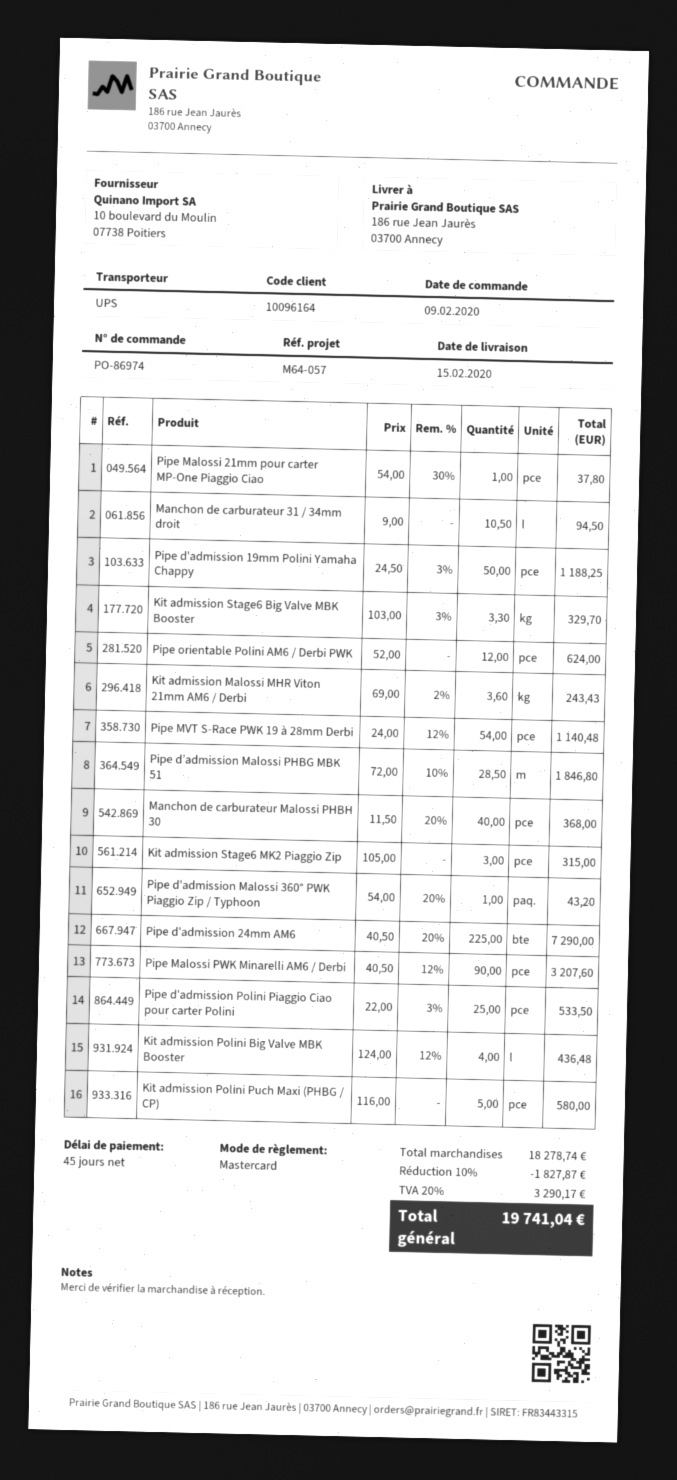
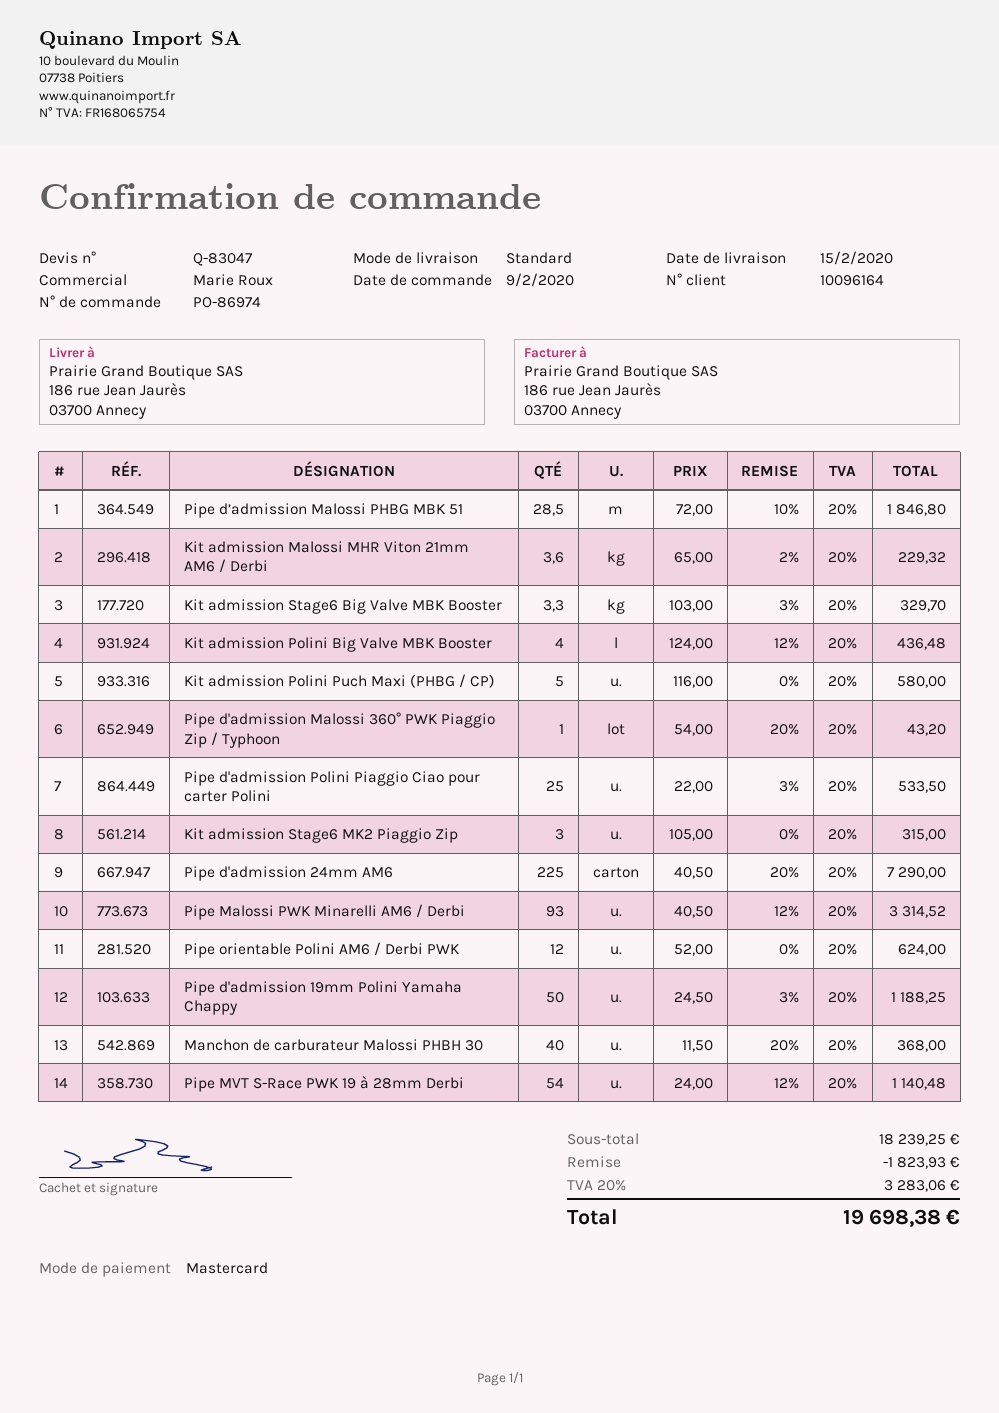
shipping method: UPS -> standard
Pipe Malossi 21mm pour carter MP-One Piaggio Ciao: 1 x 54.00 - 30% = 37.80 -> none
Manchon de carburateur 31 / 34mm droit: 10.5 x 9.00 = 94.50 -> none
Kit admission Malossi MHR Viton 21mm AM6 / Derbi: 3.6 x 69.00 - 2% = 243.43 -> 3.6 x 65.00 - 2% = 229.32
Pipe Malossi PWK Minarelli AM6 / Derbi: 90 x 40.50 - 12% = 3207.60 -> 93 x 40.50 - 12% = 3314.52
subtotal: 18278.74 -> 18239.25
discount: 1827.87 -> 1823.93
tax: 20% = 3290.17 -> 20% = 3283.06
total: 19741.04 -> 19698.38

